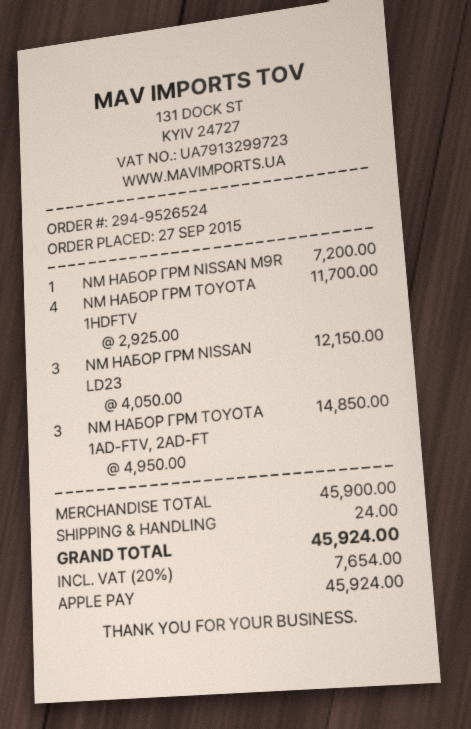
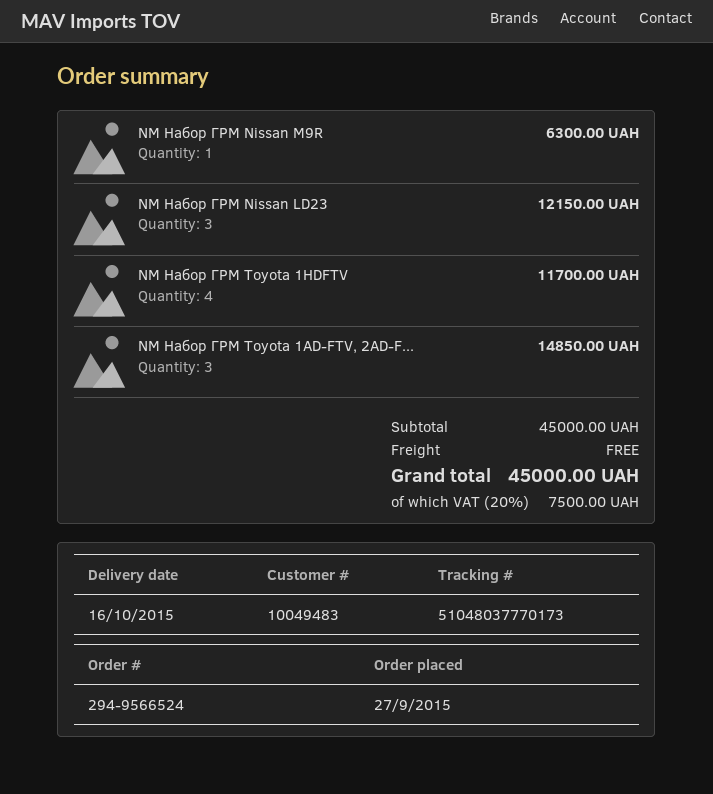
order number: 294-9526524 -> 294-9566524
NM НАБОР ГРМ NISSAN M9R: 1 for 7200.00 -> 1 for 6300.00
subtotal: 45900.00 -> 45000.00
shipping: 24.00 -> 0.00
tax: 20% = 7654.00 -> 20% = 7500.00
total: 45924.00 -> 45000.00

